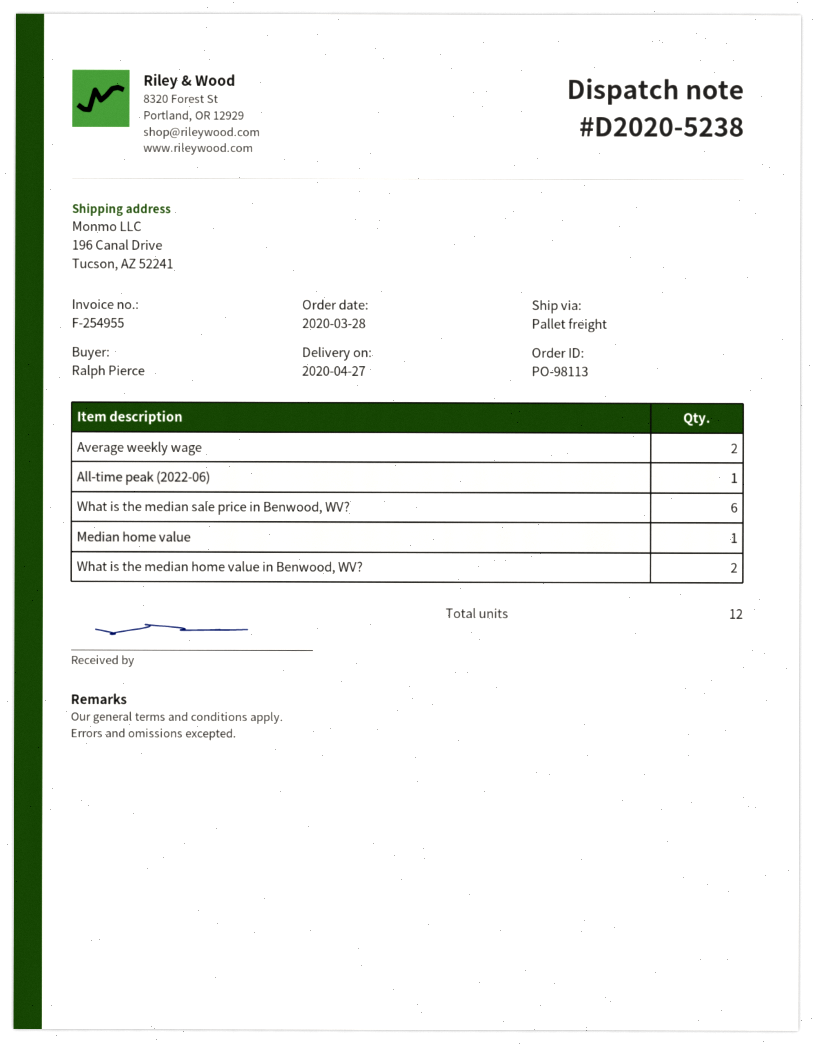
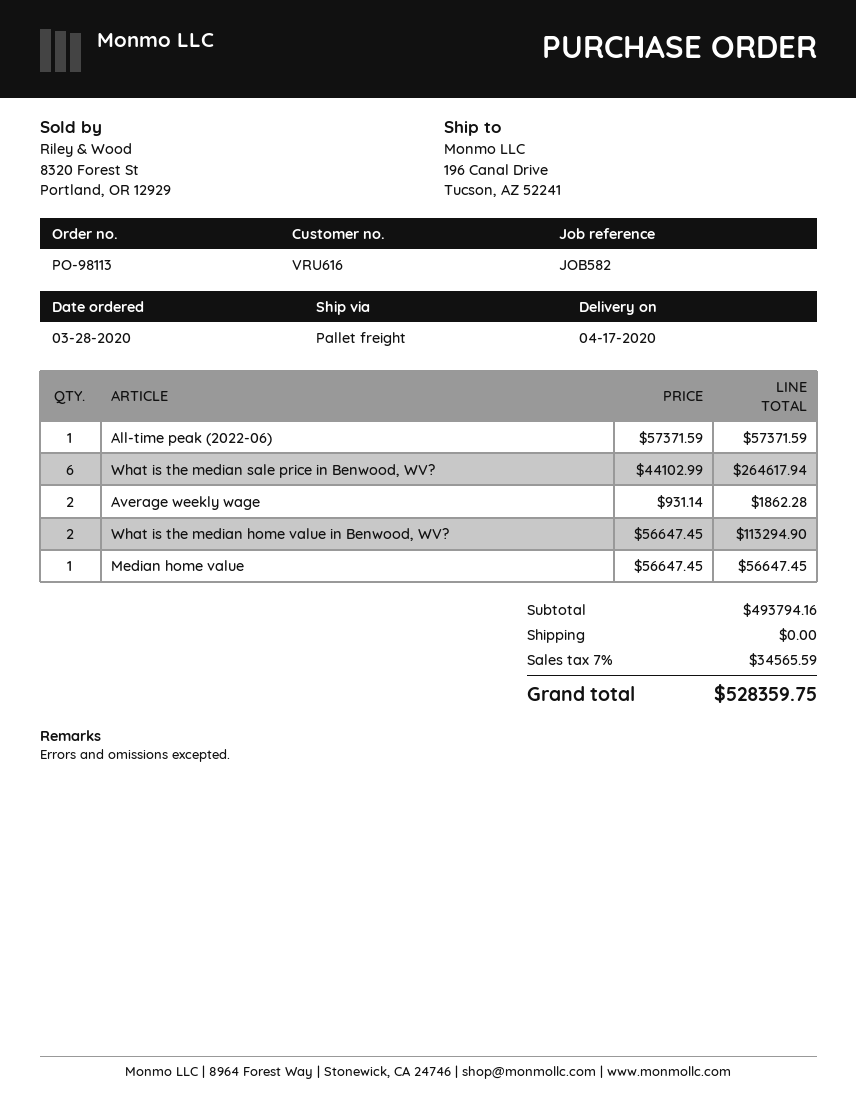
delivery date: 2020-04-27 -> 2020-04-17

